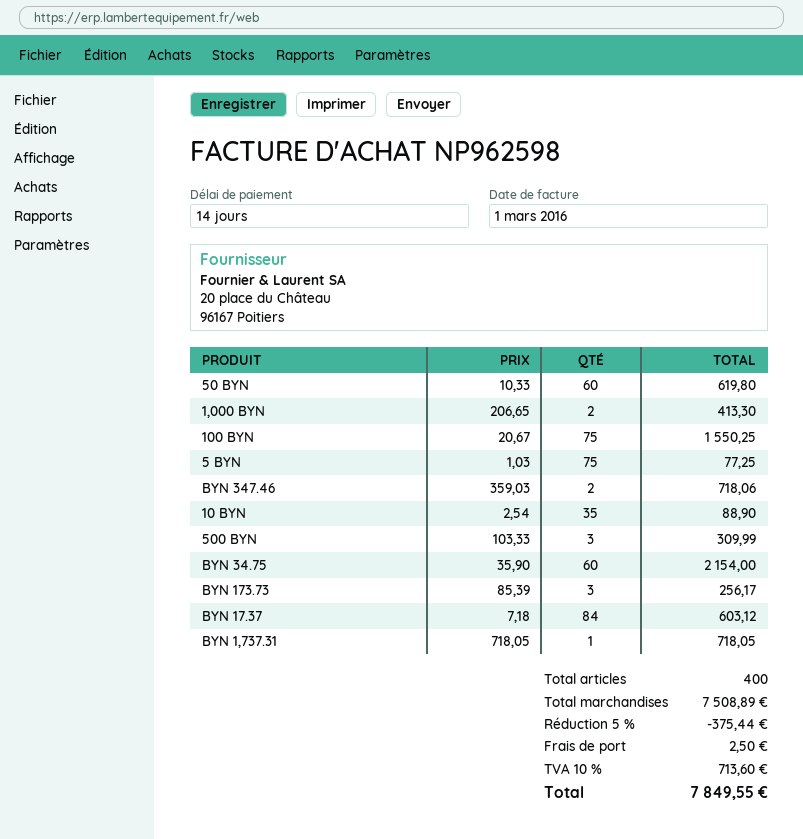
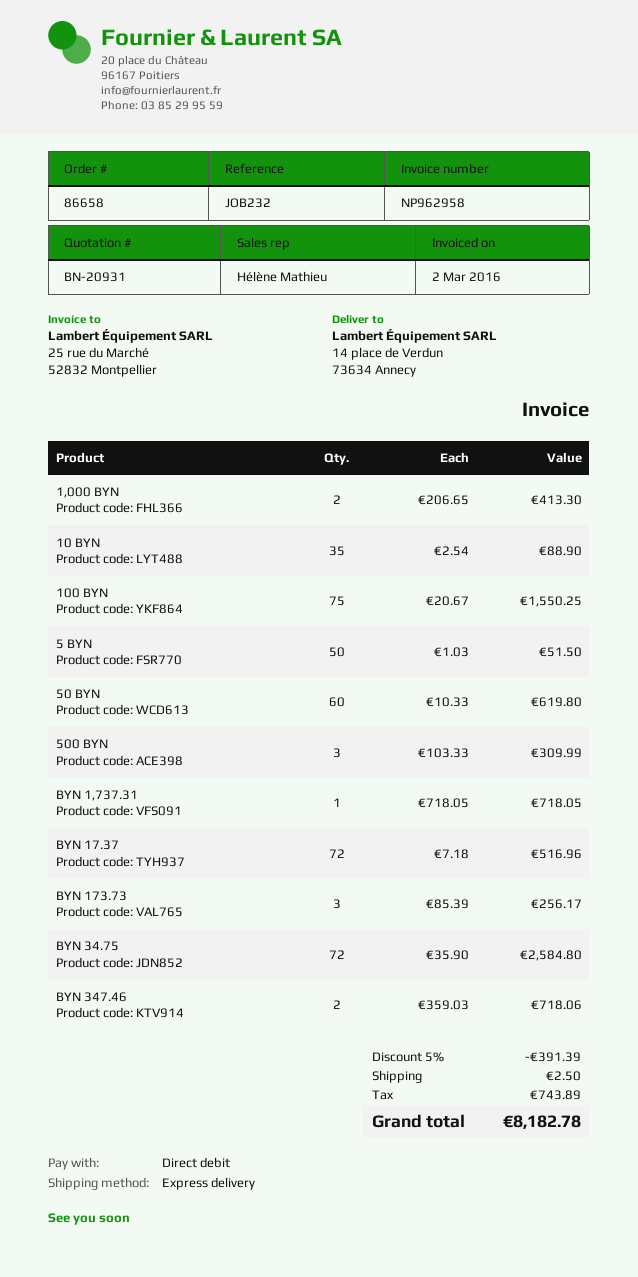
invoice number: NP962598 -> NP962958
invoice date: 2016-03-01 -> 2016-03-02
5 BYN: 75 x 1.03 = 77.25 -> 50 x 1.03 = 51.50
BYN 34.75: 60 x 35.90 = 2154.00 -> 72 x 35.90 = 2584.80
BYN 17.37: 84 x 7.18 = 603.12 -> 72 x 7.18 = 516.96
discount: 5% = 375.44 -> 5% = 391.39
tax: 713.60 -> 743.89
total: 7849.55 -> 8182.78

